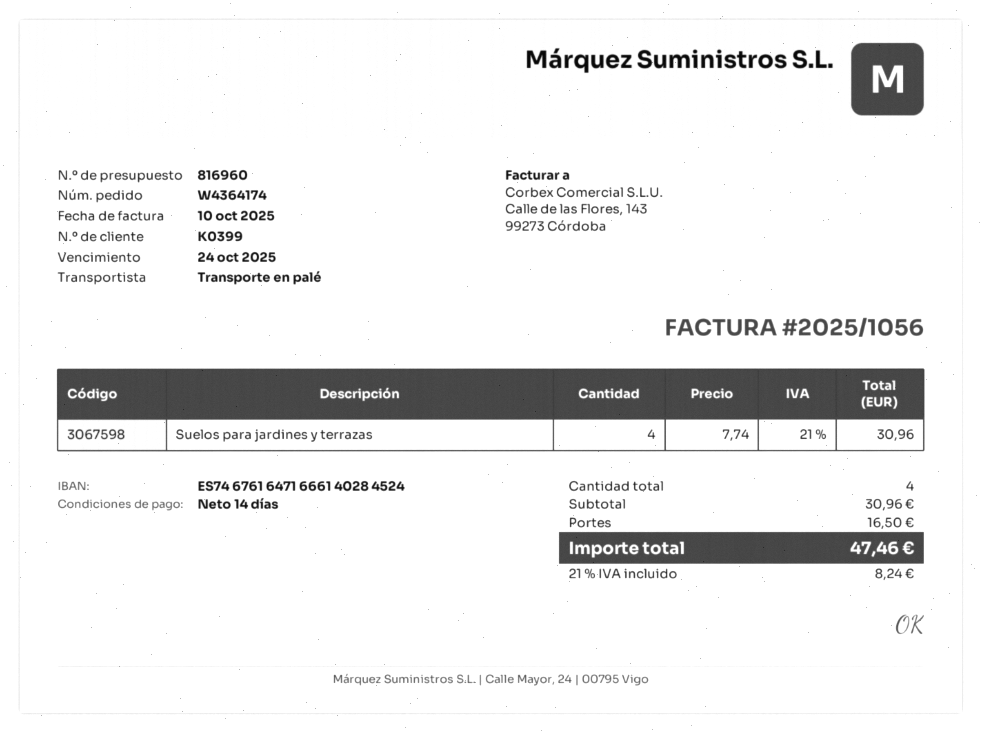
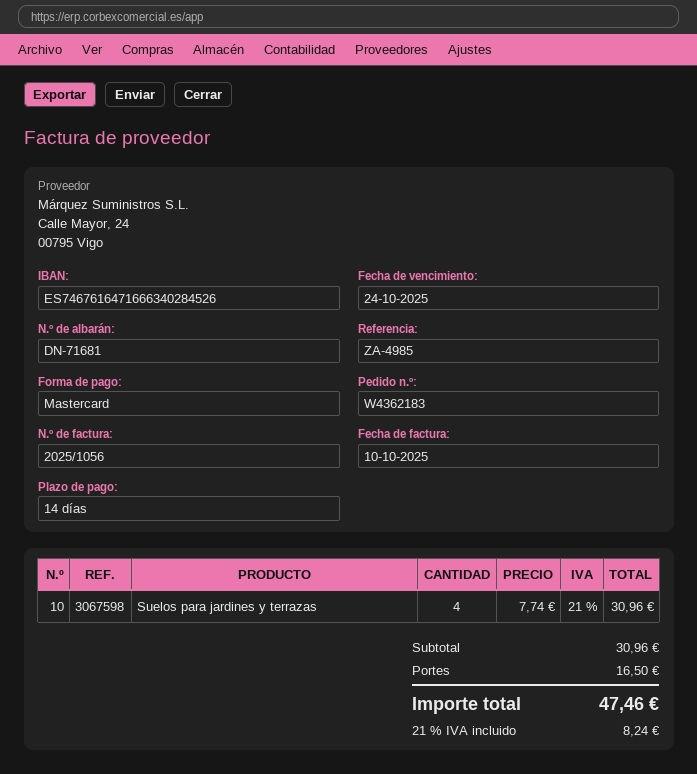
order number: W4364174 -> W4362183
bank account: ES7467616471666140284524 -> ES7467616471666340284526

